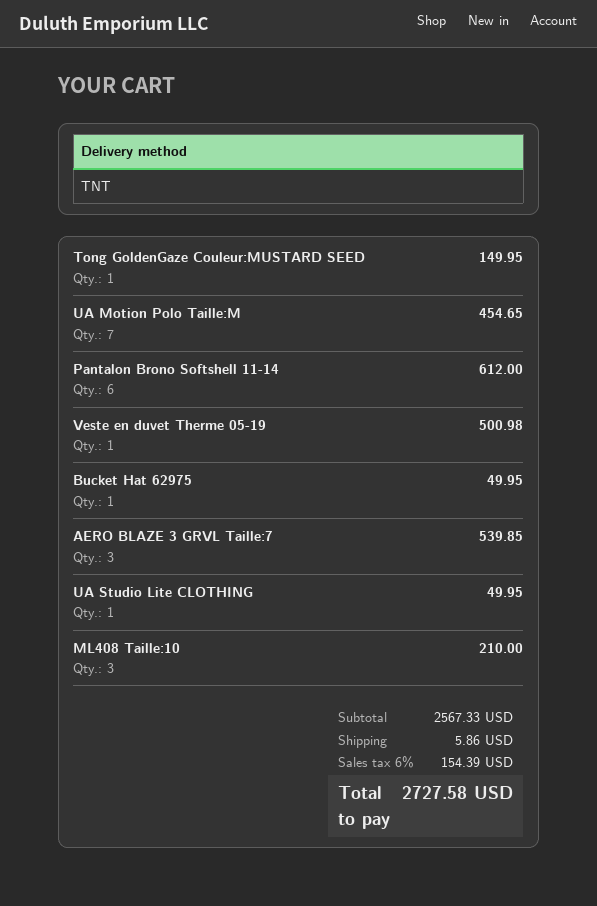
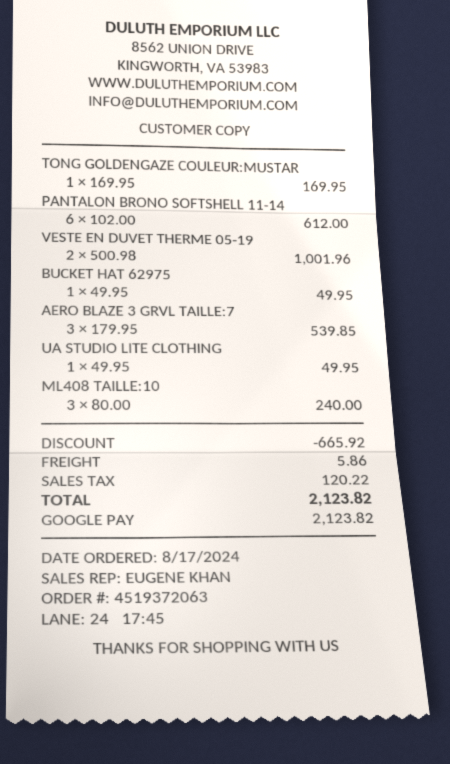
Tong GoldenGaze Couleur:MUSTARD SEED: 1 for 149.95 -> 1 for 169.95
UA Motion Polo Taille:M: 7 for 454.65 -> none
Veste en duvet Therme 05-19: 1 for 500.98 -> 2 for 1001.96
ML408 Taille:10: 3 for 210.00 -> 3 for 240.00
discount: none -> 665.92
tax: 154.39 -> 120.22
total: 2727.58 -> 2123.82

